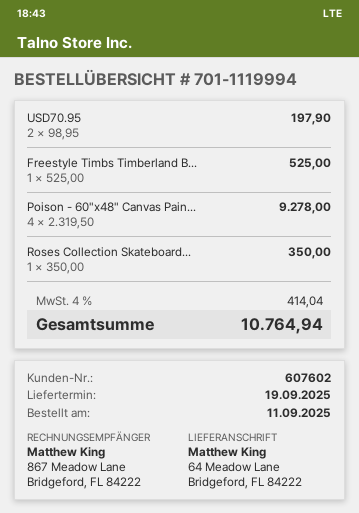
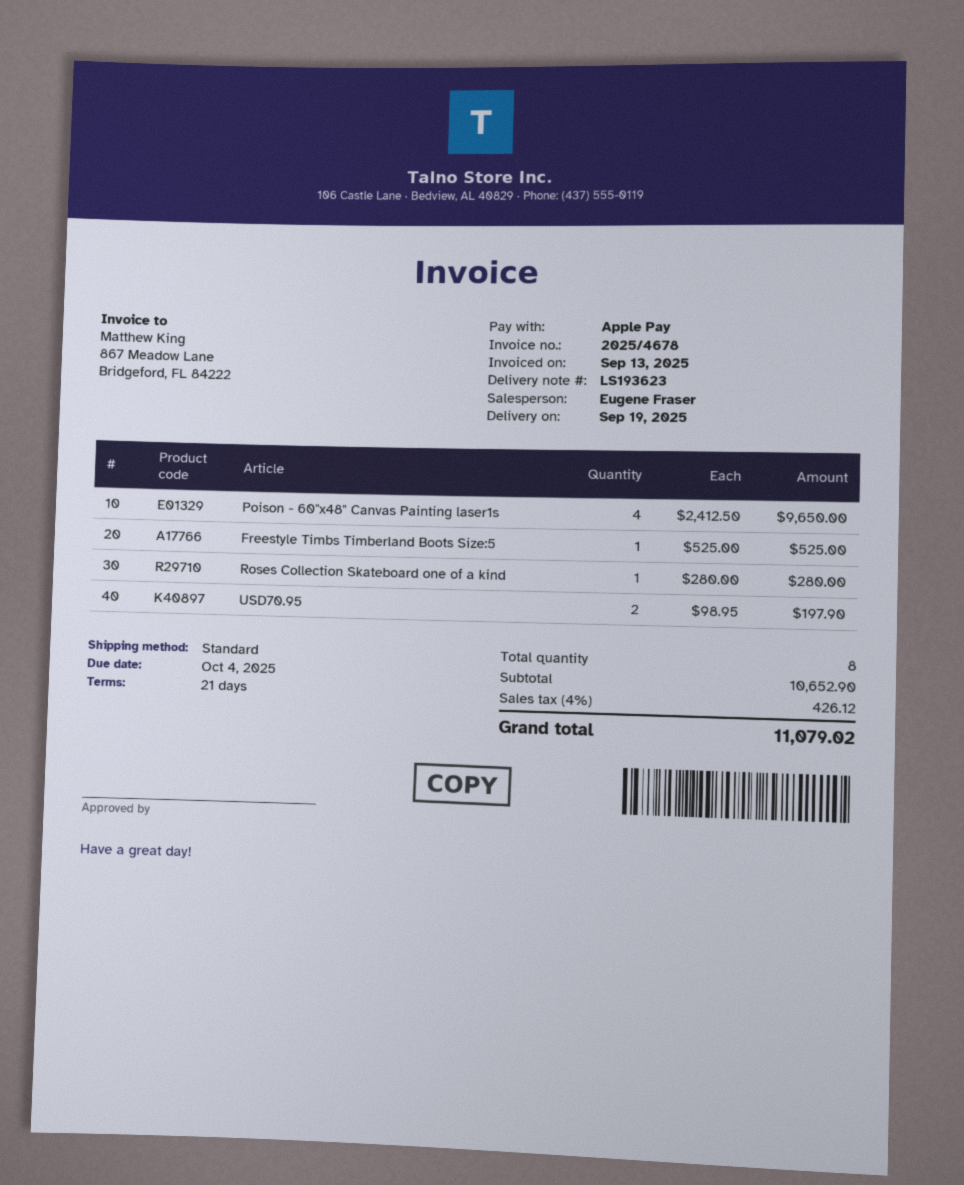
Poison - 60"x48" Canvas Pain...: 4 x 2319.50 = 9278.00 -> 4 x 2412.50 = 9650.00
Roses Collection Skateboard...: 1 x 350.00 = 350.00 -> 1 x 280.00 = 280.00
tax: 4% = 414.04 -> 4% = 426.12
total: 10764.94 -> 11079.02

